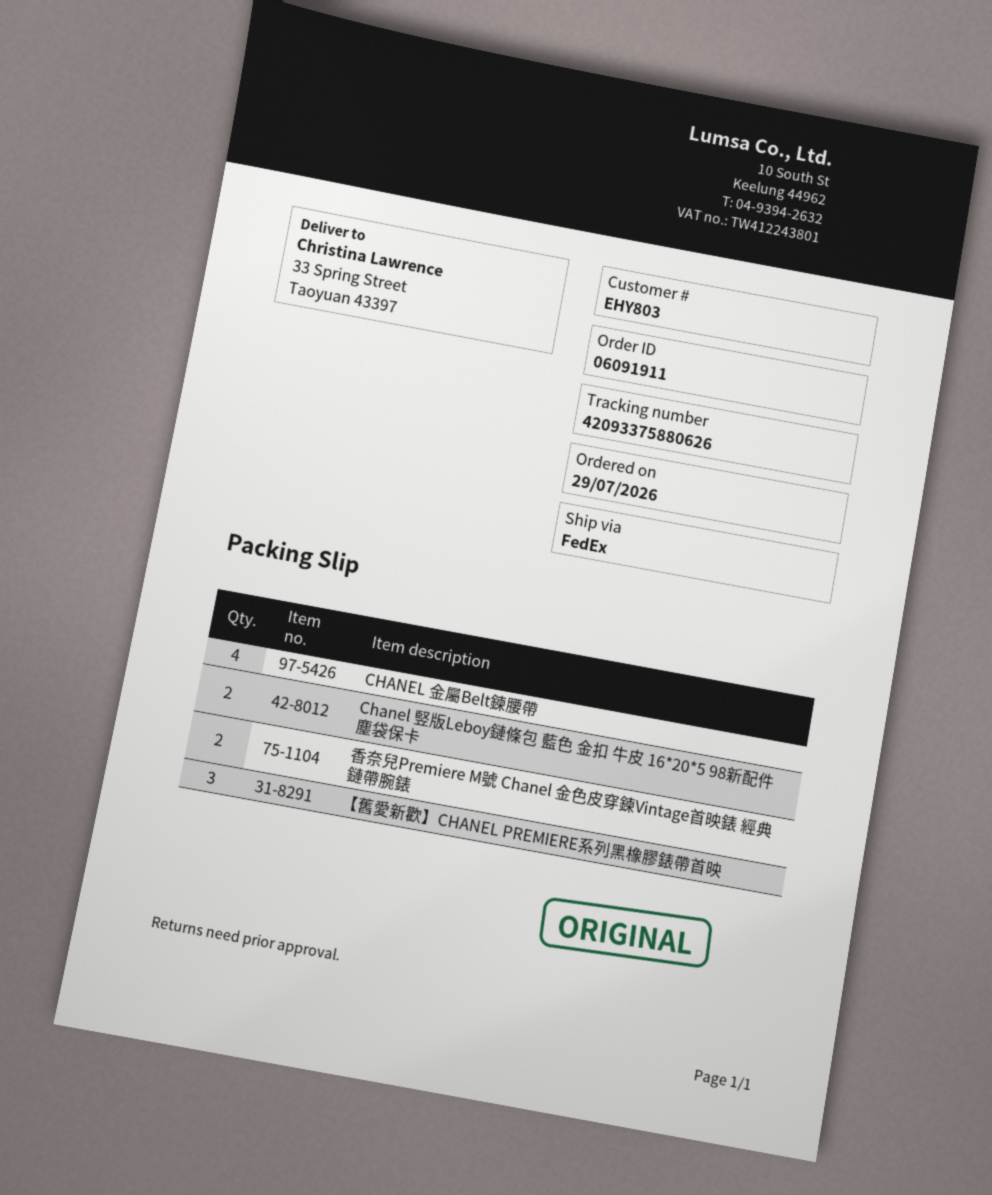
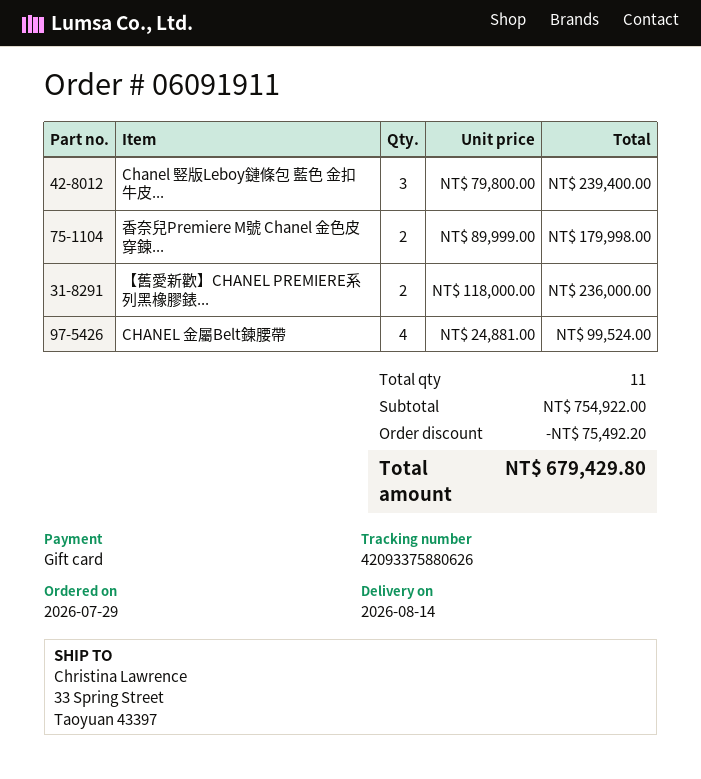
Chanel 竪版Leboy鏈條包 藍色 金扣 牛皮 16*20*5 98新配件塵袋保卡: 2 -> 3
【舊愛新歡】CHANEL PREMIERE系列黑橡膠錶帶首映: 3 -> 2

